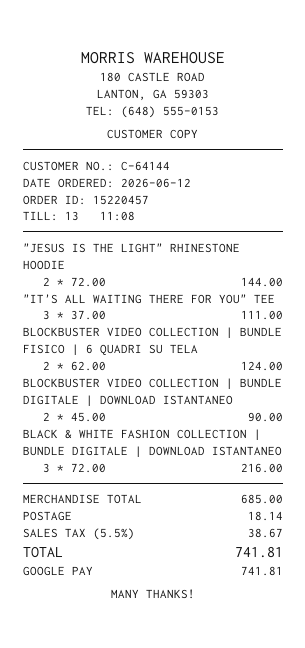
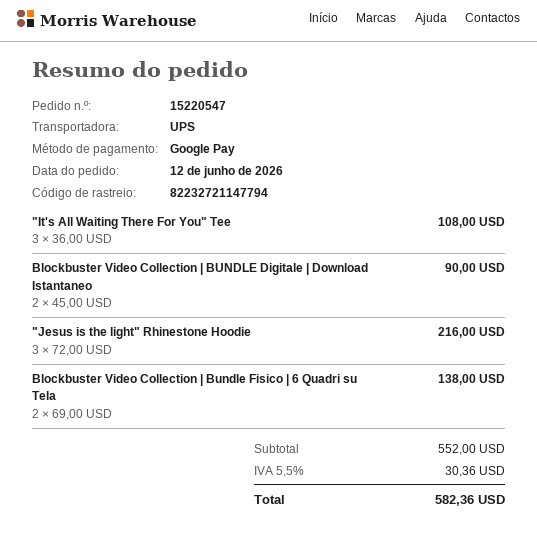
order number: 15220457 -> 15220547
"JESUS IS THE LIGHT" RHINESTONE HOODIE: 2 x 72.00 = 144.00 -> 3 x 72.00 = 216.00
"IT'S ALL WAITING THERE FOR YOU" TEE: 3 x 37.00 = 111.00 -> 3 x 36.00 = 108.00
BLOCKBUSTER VIDEO COLLECTION | BUNDLE FISICO | 6 QUADRI SU TELA: 2 x 62.00 = 124.00 -> 2 x 69.00 = 138.00
BLACK & WHITE FASHION COLLECTION | BUNDLE DIGITALE | DOWNLOAD ISTANTANEO: 3 x 72.00 = 216.00 -> none
subtotal: 685.00 -> 552.00
shipping: 18.14 -> none
tax: 5.5% = 38.67 -> 5.5% = 30.36
total: 741.81 -> 582.36

